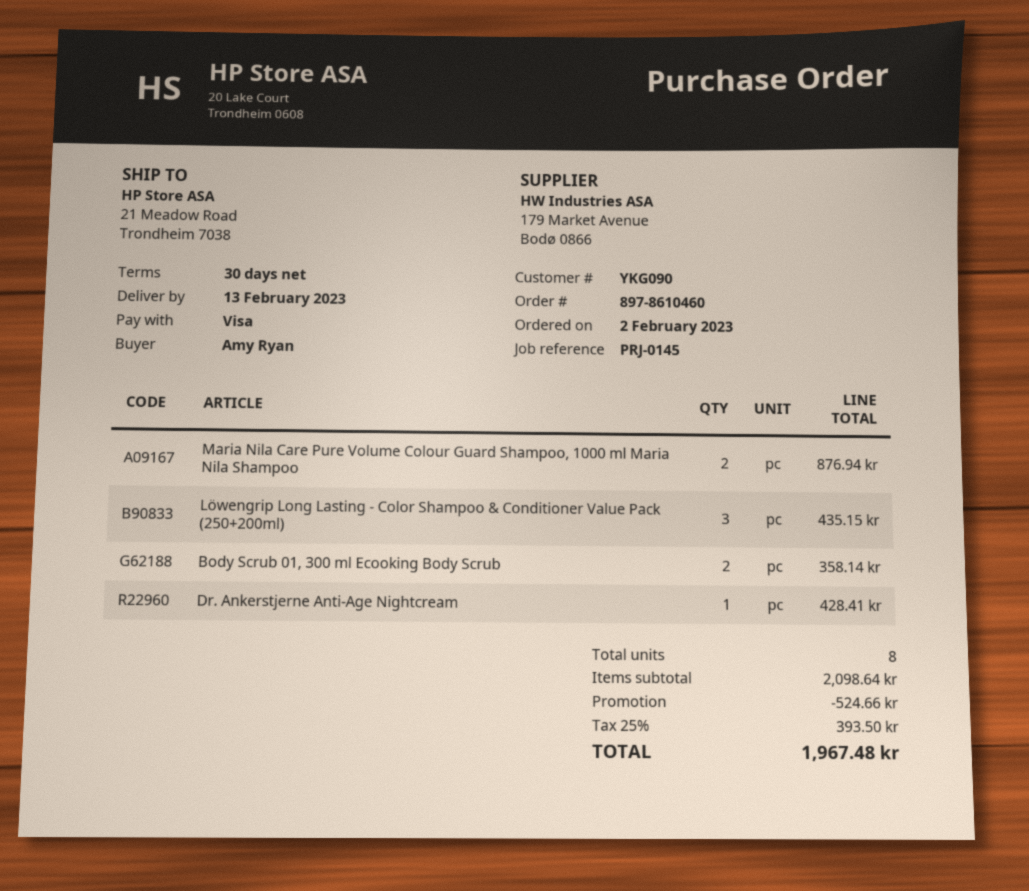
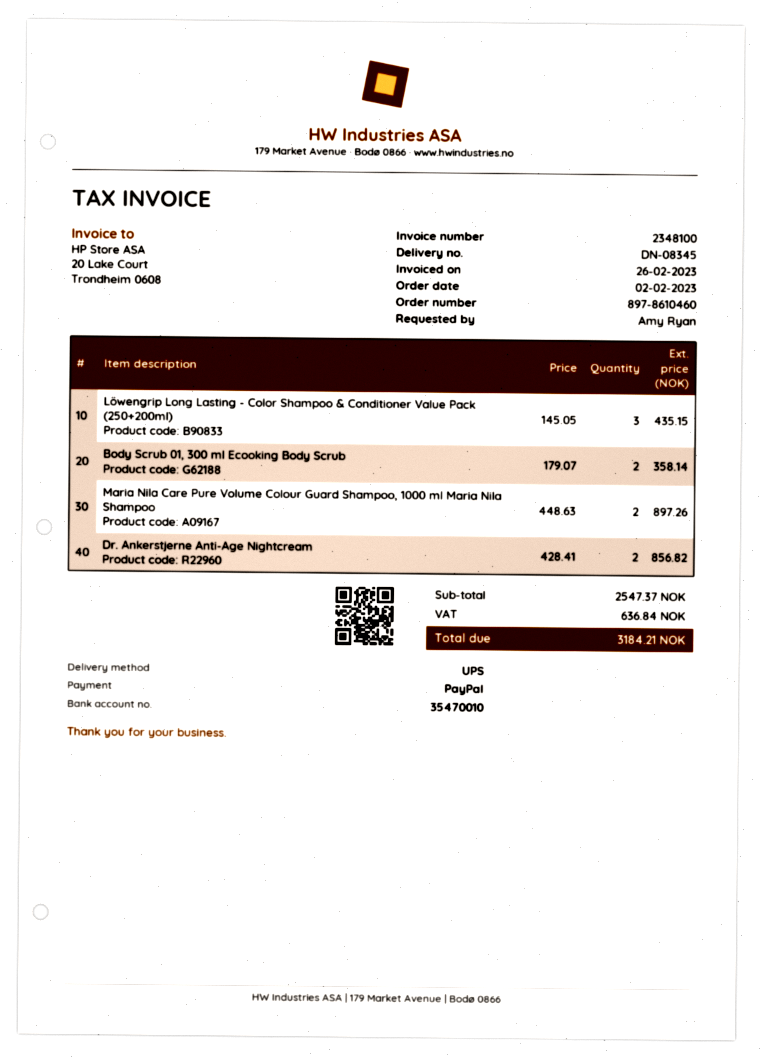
payment method: Visa -> PayPal
Maria Nila Care Pure Volume Colour Guard Shampoo, 1000 ml Maria Nila Shampoo: 2 for 876.94 -> 2 for 897.26
Dr. Ankerstjerne Anti-Age Nightcream: 1 for 428.41 -> 2 for 856.82
subtotal: 2098.64 -> 2547.37
discount: 524.66 -> none
tax: 393.50 -> 636.84
total: 1967.48 -> 3184.21

